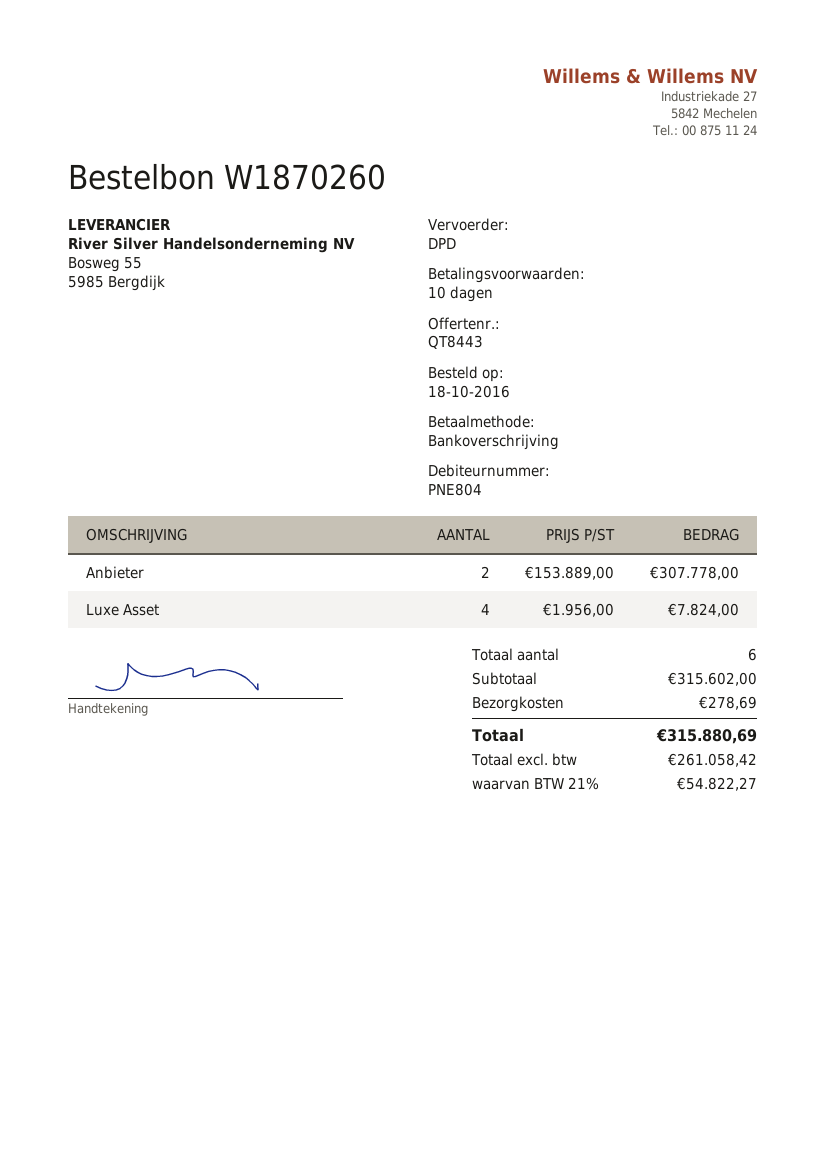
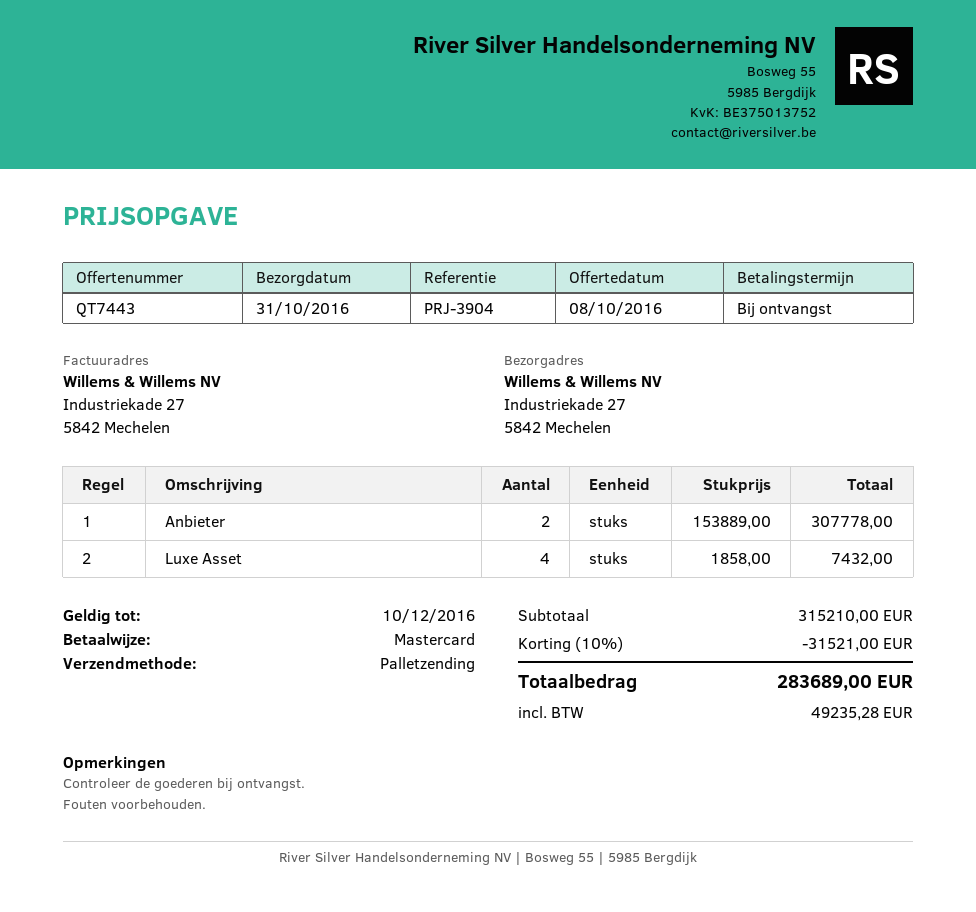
quote number: QT8443 -> QT7443
payment terms: 10 days -> on receipt
payment method: bank transfer -> Mastercard
shipping method: DPD -> pallet freight
Luxe Asset: 4 x 1956.00 = 7824.00 -> 4 x 1858.00 = 7432.00
subtotal: 315602.00 -> 315210.00
discount: none -> 10% = 31521.00
shipping: 278.69 -> none
tax: 54822.27 -> 49235.28
total: 315880.69 -> 283689.00

